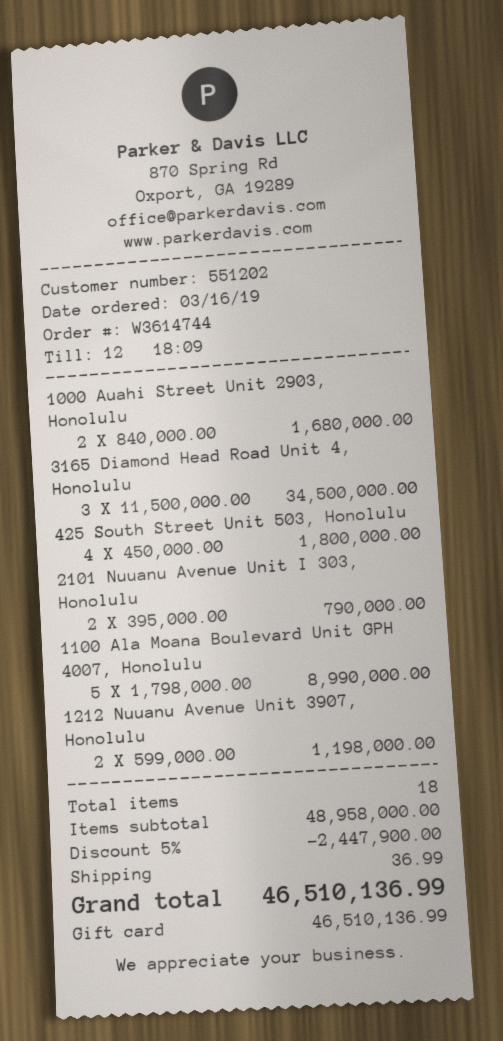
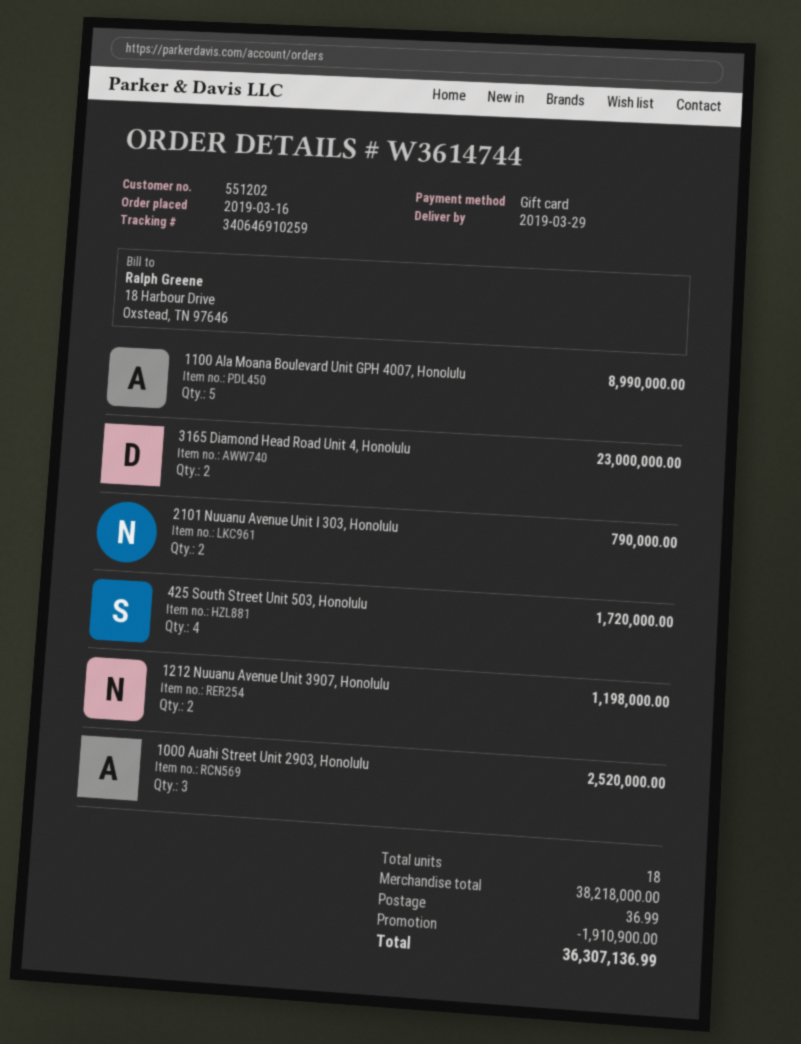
1000 Auahi Street Unit 2903, Honolulu: 2 for 1680000.00 -> 3 for 2520000.00
3165 Diamond Head Road Unit 4, Honolulu: 3 for 34500000.00 -> 2 for 23000000.00
425 South Street Unit 503, Honolulu: 4 for 1800000.00 -> 4 for 1720000.00
subtotal: 48958000.00 -> 38218000.00
discount: 2447900.00 -> 1910900.00
total: 46510136.99 -> 36307136.99

